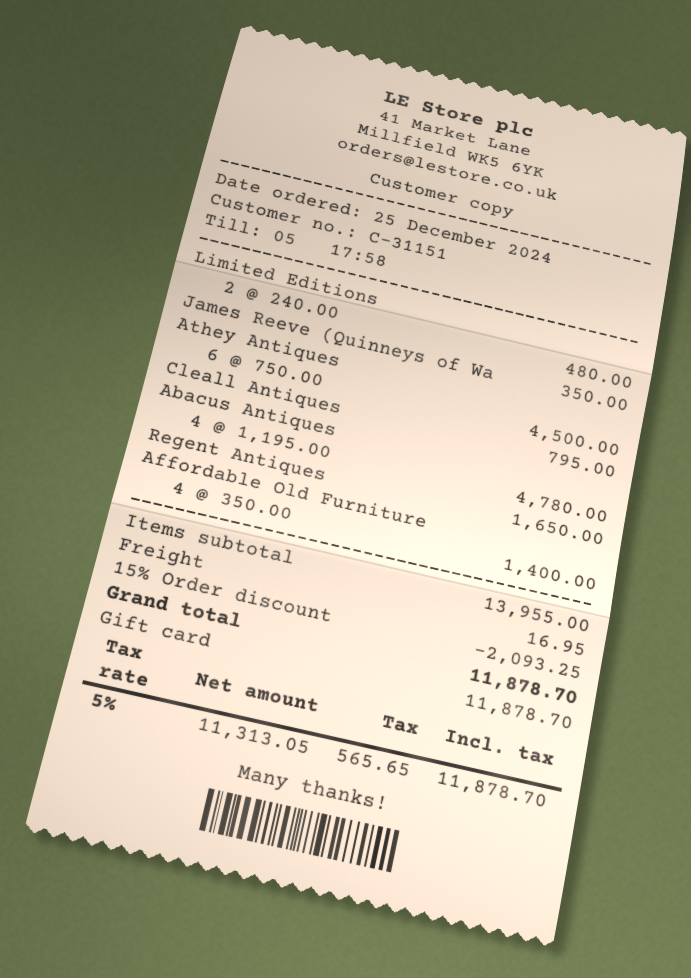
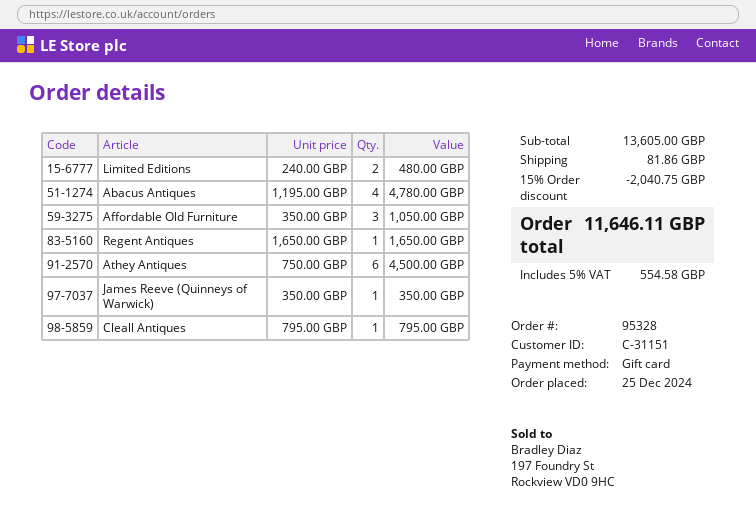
Affordable Old Furniture: 4 x 350.00 = 1400.00 -> 3 x 350.00 = 1050.00
subtotal: 13955.00 -> 13605.00
discount: 15% = 2093.25 -> 15% = 2040.75
shipping: 16.95 -> 81.86
tax: 5% = 565.65 -> 5% = 554.58
total: 11878.70 -> 11646.11

